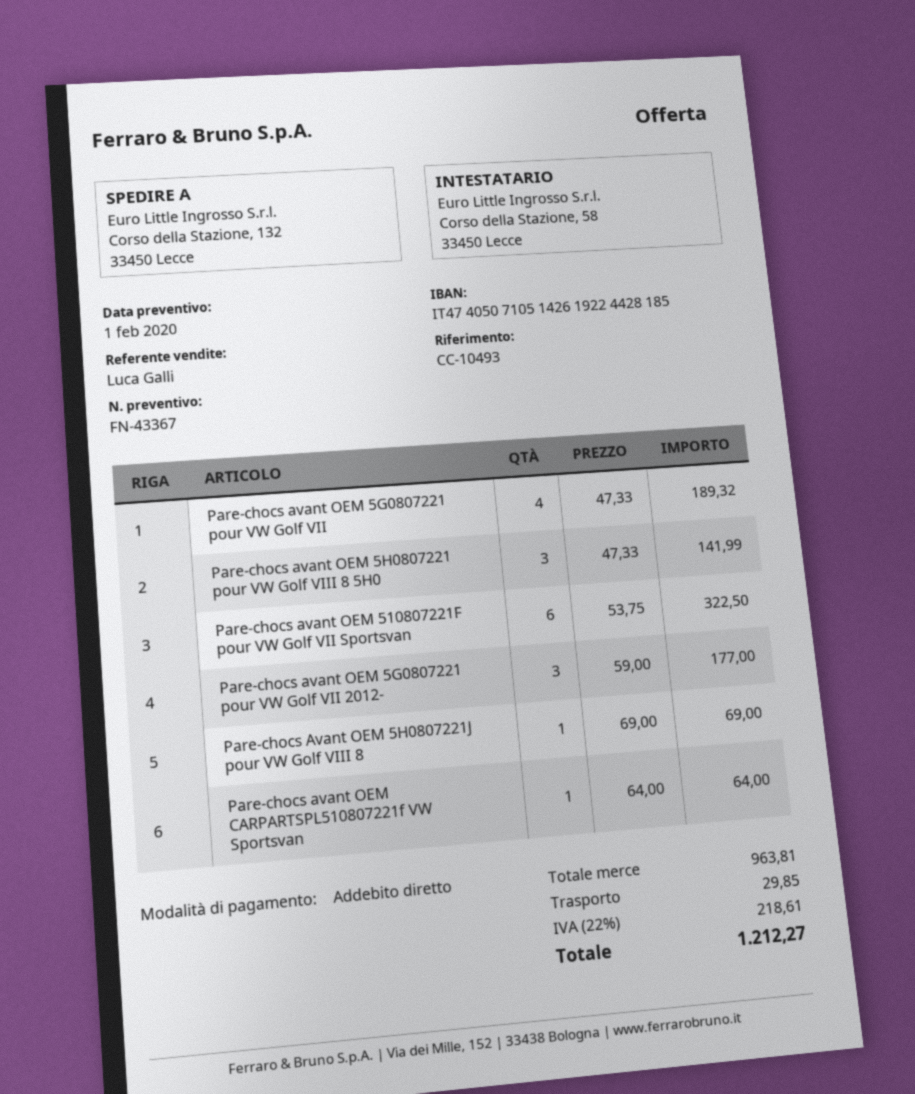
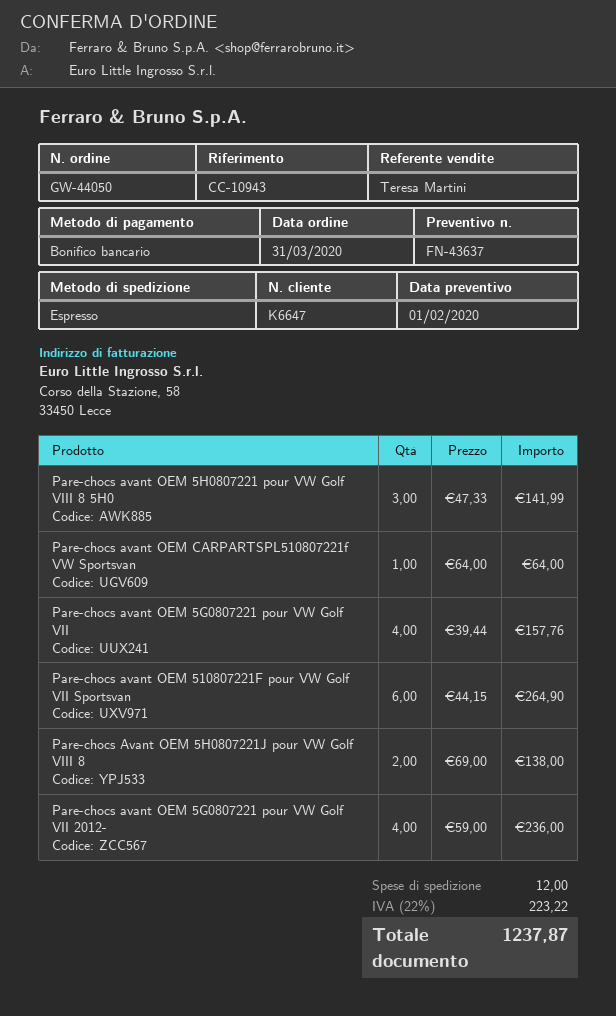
quote number: FN-43367 -> FN-43637
reference: CC-10493 -> CC-10943
sales rep: Luca Galli -> Teresa Martini
payment method: direct debit -> bank transfer
Pare-chocs avant OEM 5G0807221 pour VW Golf VII: 4 x 47.33 = 189.32 -> 4 x 39.44 = 157.76
Pare-chocs avant OEM 510807221F pour VW Golf VII Sportsvan: 6 x 53.75 = 322.50 -> 6 x 44.15 = 264.90
Pare-chocs avant OEM 5G0807221 pour VW Golf VII 2012-: 3 x 59.00 = 177.00 -> 4 x 59.00 = 236.00
Pare-chocs Avant OEM 5H0807221J pour VW Golf VIII 8: 1 x 69.00 = 69.00 -> 2 x 69.00 = 138.00
shipping: 29.85 -> 12.00
tax: 22% = 218.61 -> 22% = 223.22
total: 1212.27 -> 1237.87

